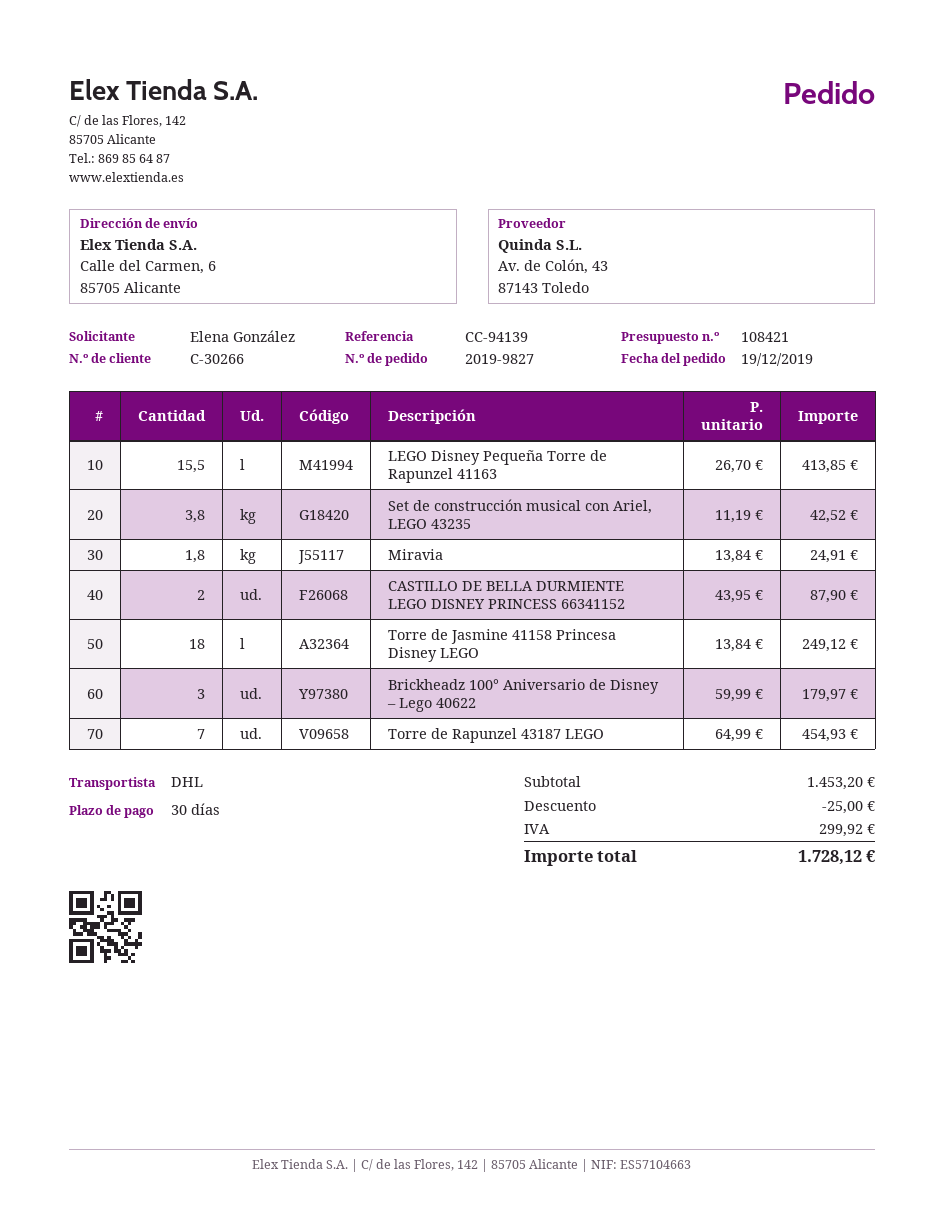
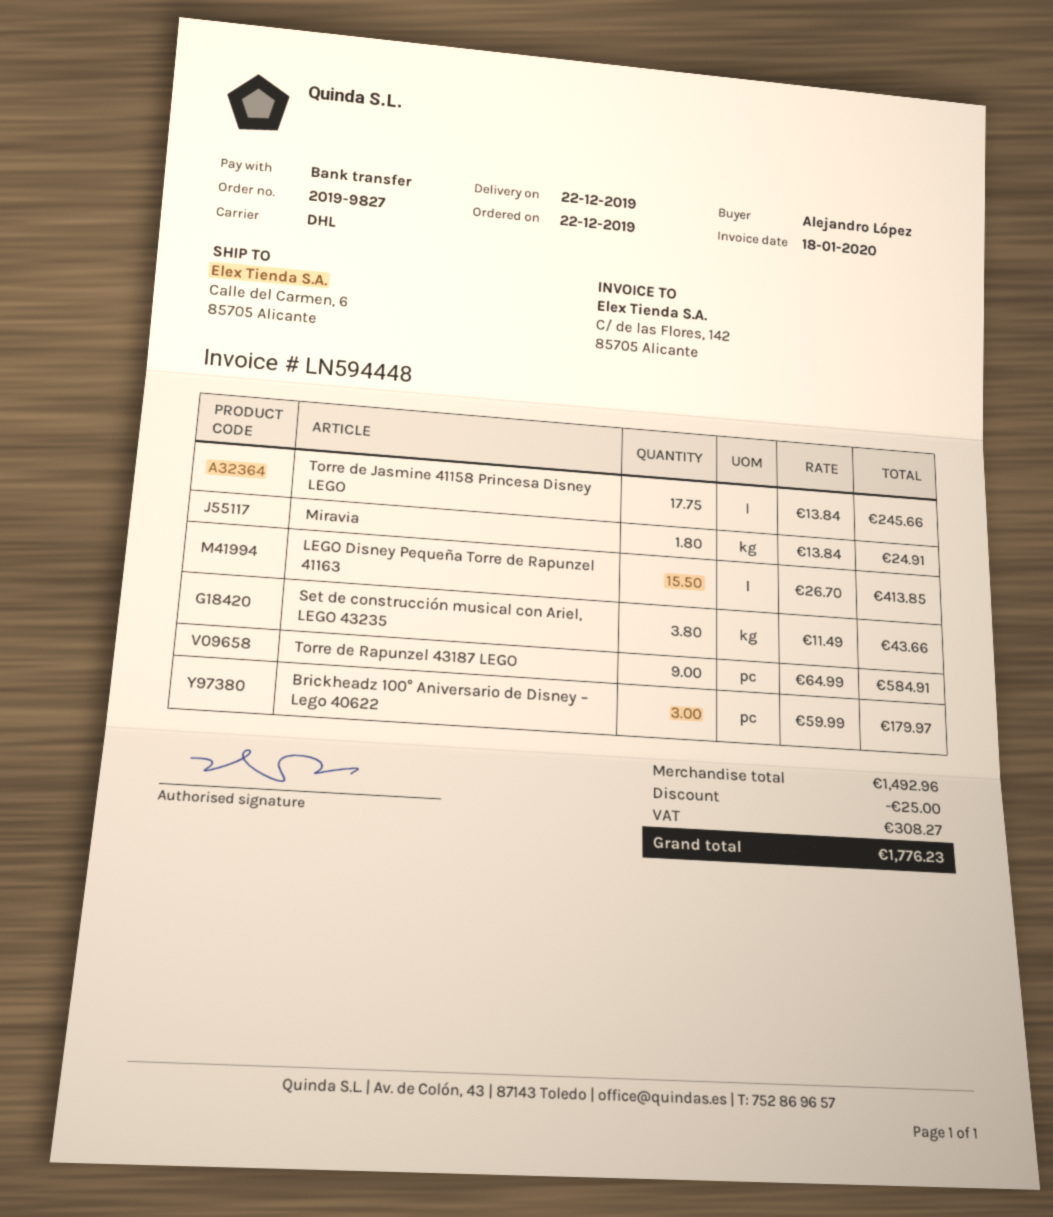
order date: 2019-12-19 -> 2019-12-22
ordered by: Elena González -> Alejandro López
Set de construcción musical con Ariel, LEGO 43235: 3.8 x 11.19 = 42.52 -> 3.8 x 11.49 = 43.66
CASTILLO DE BELLA DURMIENTE LEGO DISNEY PRINCESS 66341152: 2 x 43.95 = 87.90 -> none
Torre de Jasmine 41158 Princesa Disney LEGO: 18 x 13.84 = 249.12 -> 17.75 x 13.84 = 245.66
Torre de Rapunzel 43187 LEGO: 7 x 64.99 = 454.93 -> 9 x 64.99 = 584.91
subtotal: 1453.20 -> 1492.96
tax: 299.92 -> 308.27
total: 1728.12 -> 1776.23

